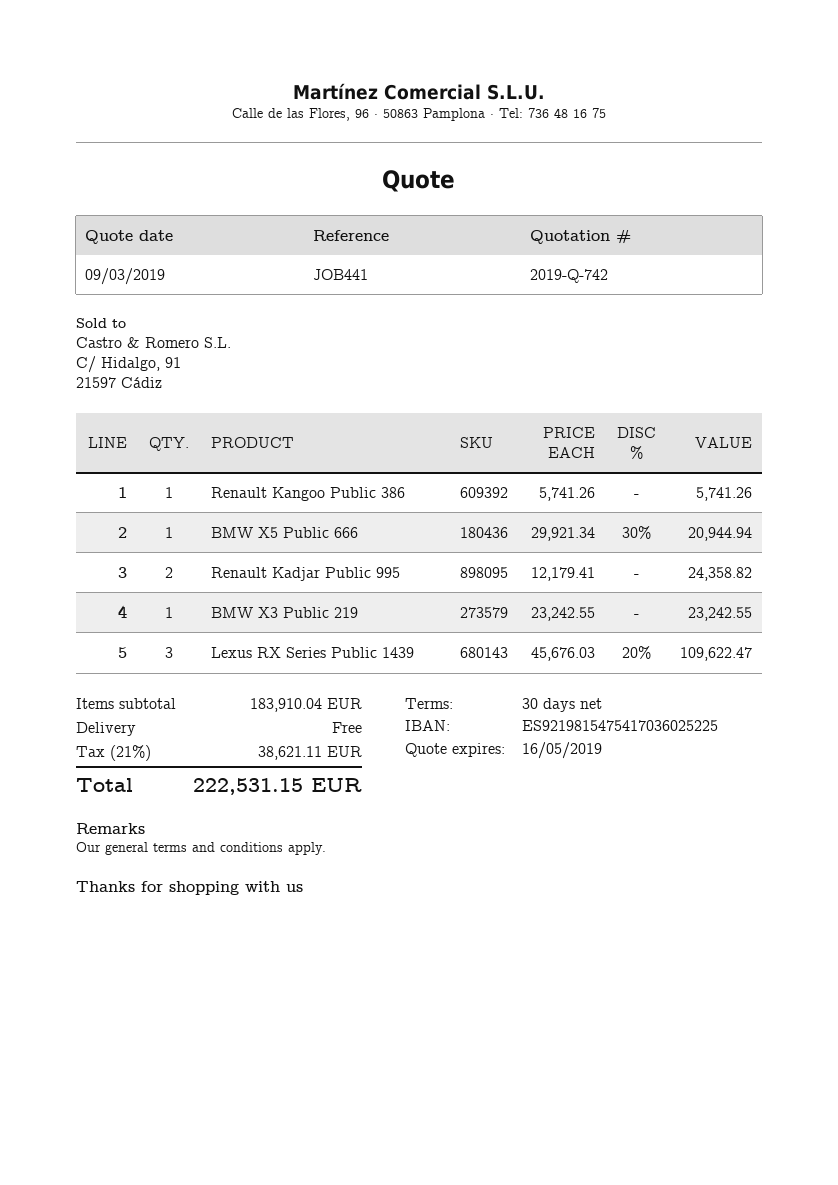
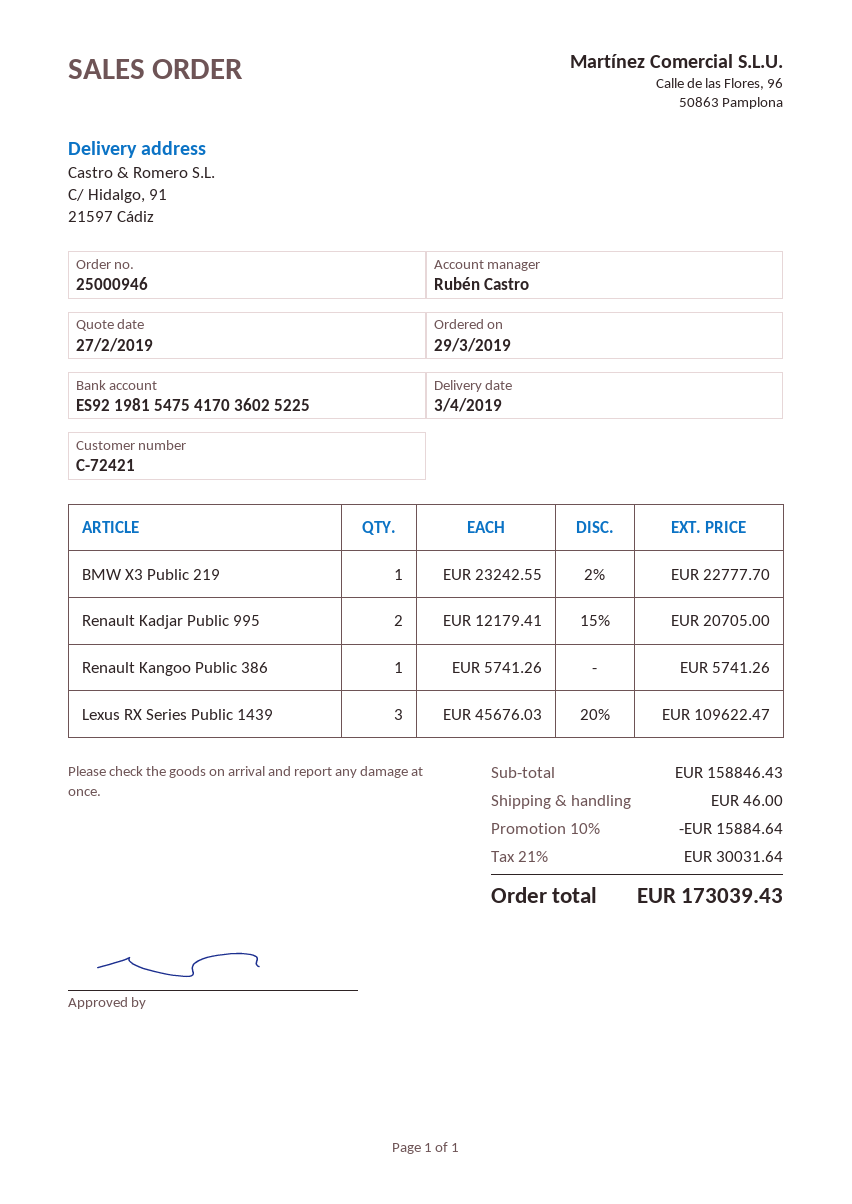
quote date: 2019-03-09 -> 2019-02-27
BMW X5 Public 666: 1 x 29921.34 - 30% = 20944.94 -> none
Renault Kadjar Public 995: 2 x 12179.41 = 24358.82 -> 2 x 12179.41 - 15% = 20705.00
BMW X3 Public 219: 1 x 23242.55 = 23242.55 -> 1 x 23242.55 - 2% = 22777.70
subtotal: 183910.04 -> 158846.43
discount: none -> 10% = 15884.64
shipping: 0.00 -> 46.00
tax: 21% = 38621.11 -> 21% = 30031.64
total: 222531.15 -> 173039.43

